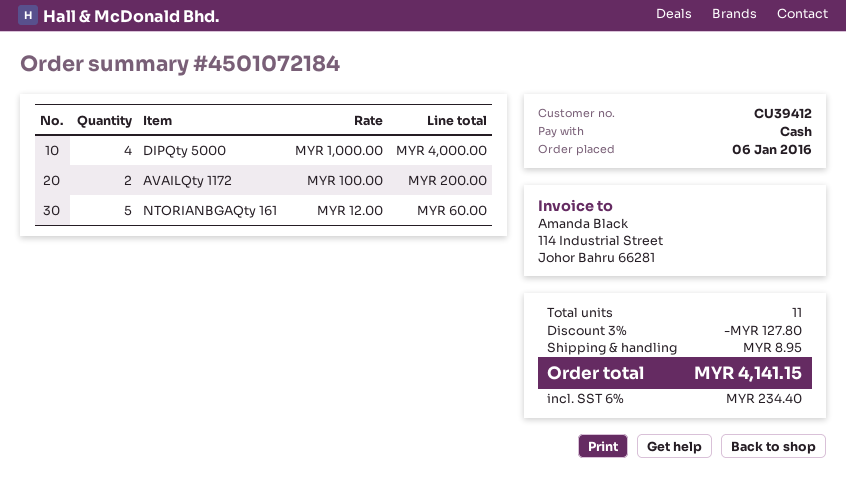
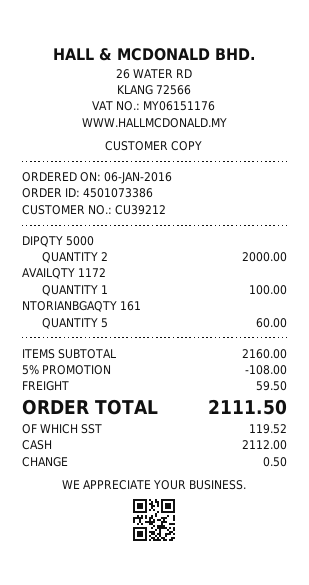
order number: 4501072184 -> 4501073386
customer number: CU39412 -> CU39212
DIPQty 5000: 4 for 4000.00 -> 2 for 2000.00
AVAILQty 1172: 2 for 200.00 -> 1 for 100.00
discount: 3% = 127.80 -> 5% = 108.00
shipping: 8.95 -> 59.50
tax: 234.40 -> 119.52
total: 4141.15 -> 2111.50

